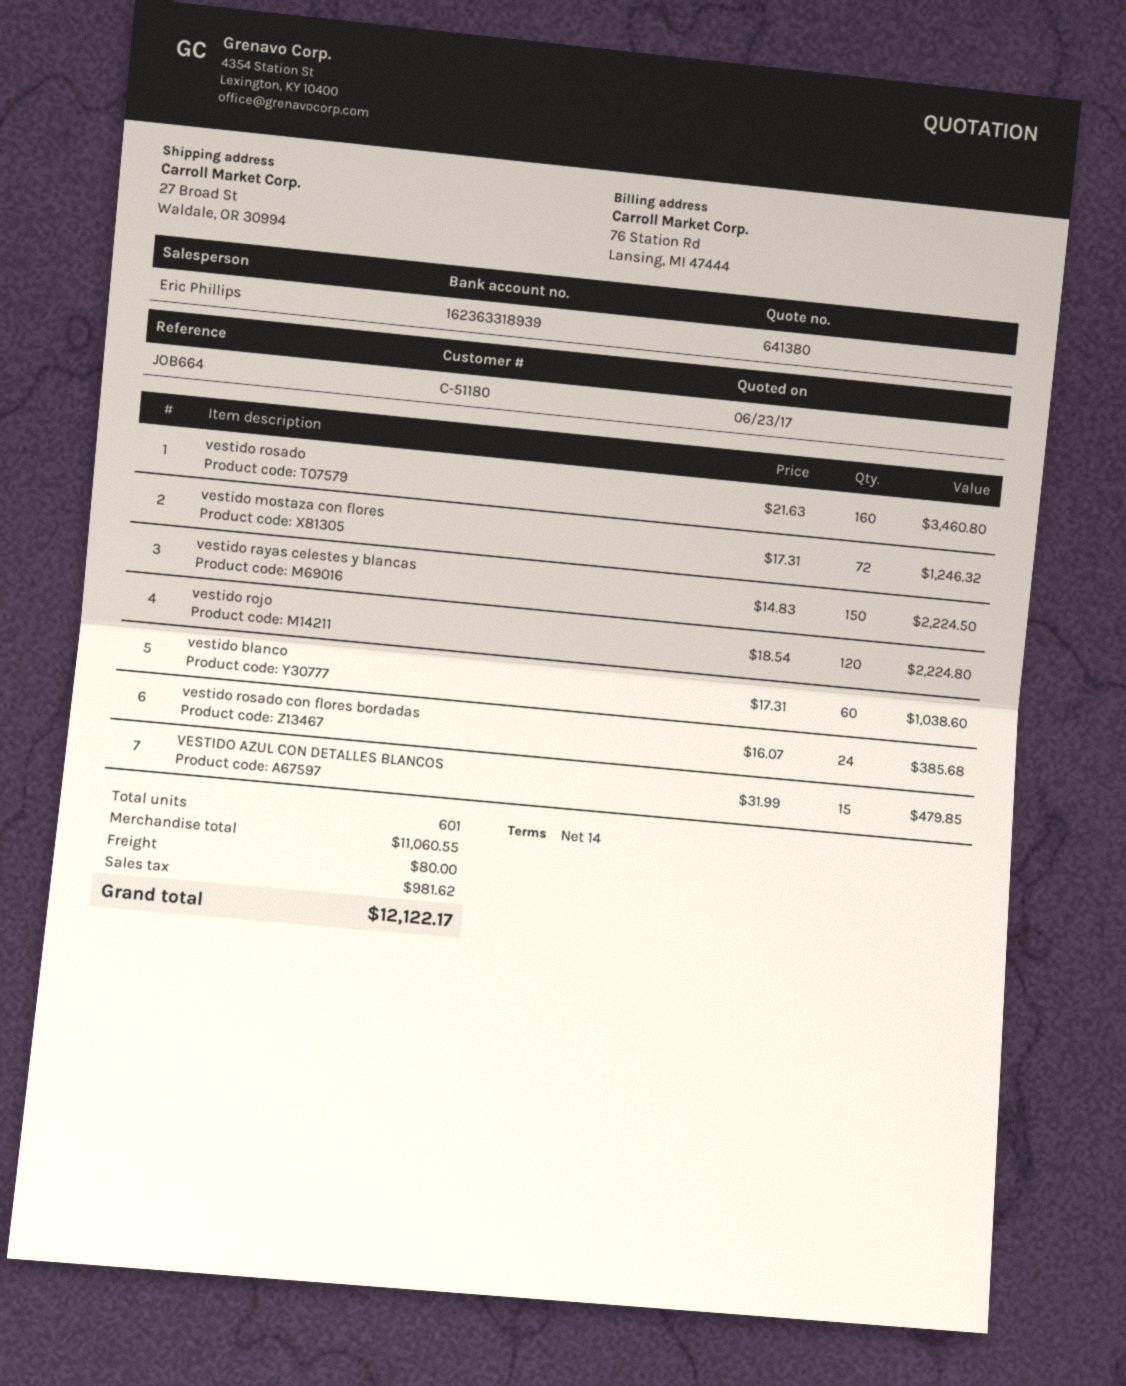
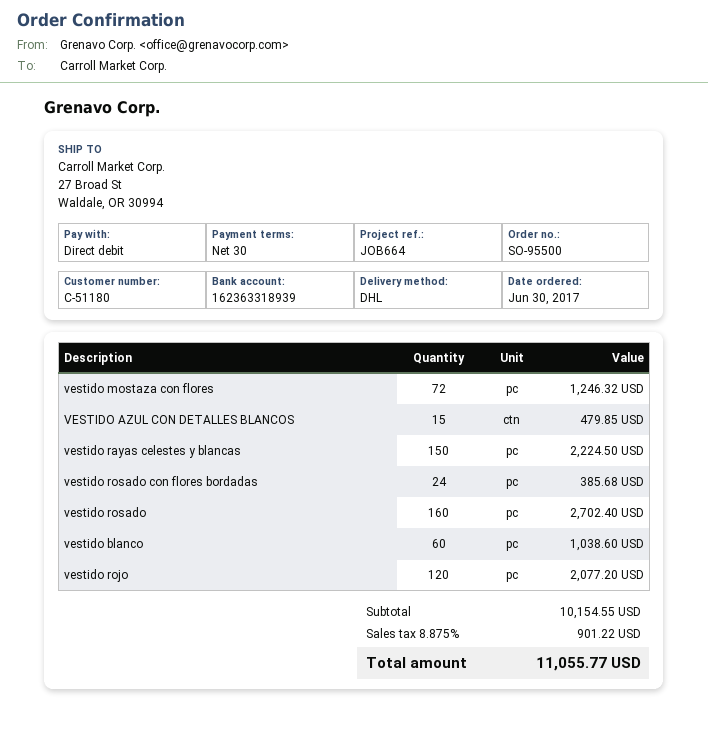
payment terms: 14 days -> 30 days
vestido rosado: 160 for 3460.80 -> 160 for 2702.40
vestido rojo: 120 for 2224.80 -> 120 for 2077.20
subtotal: 11060.55 -> 10154.55
shipping: 80.00 -> none
tax: 981.62 -> 901.22
total: 12122.17 -> 11055.77

